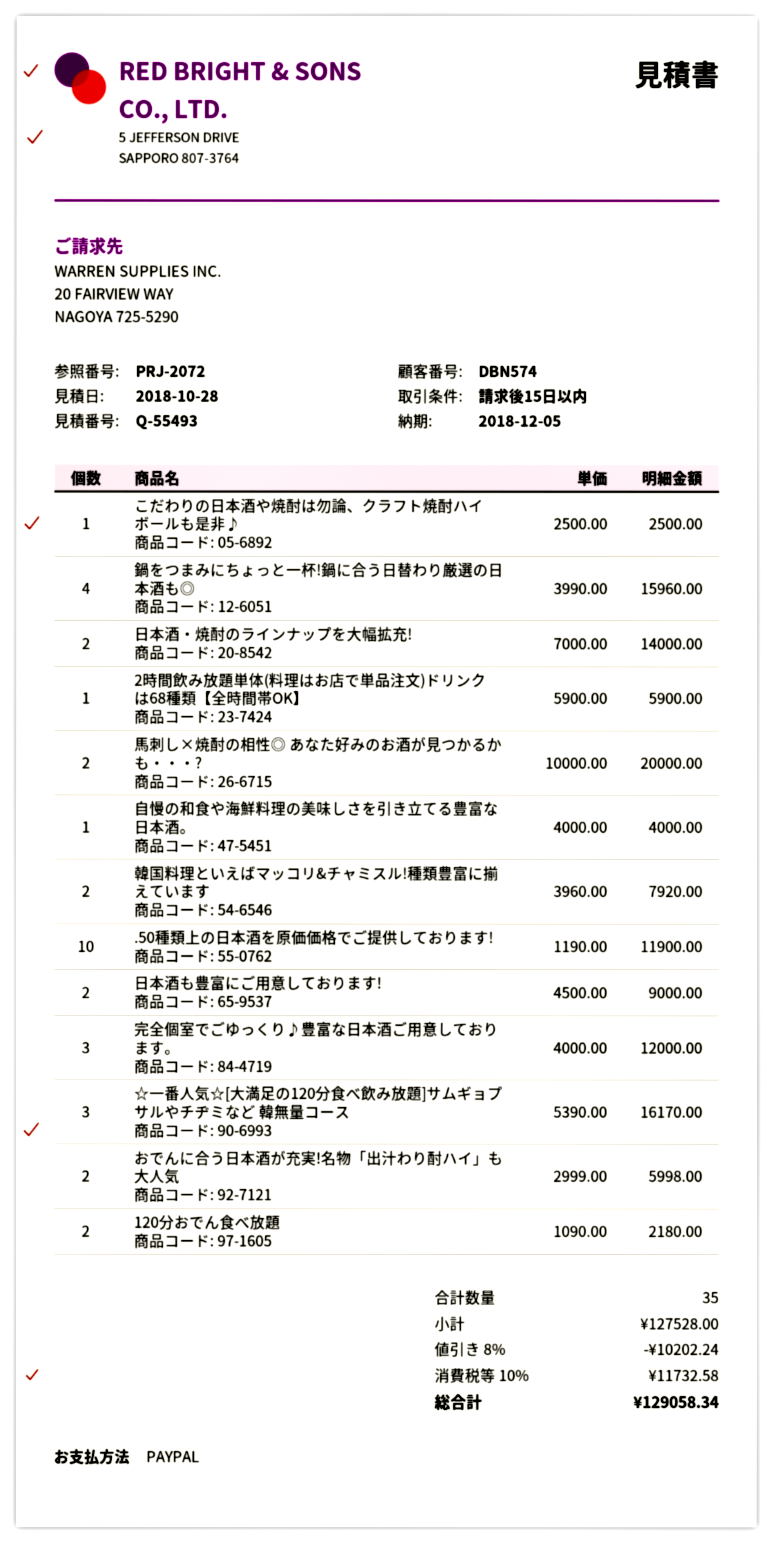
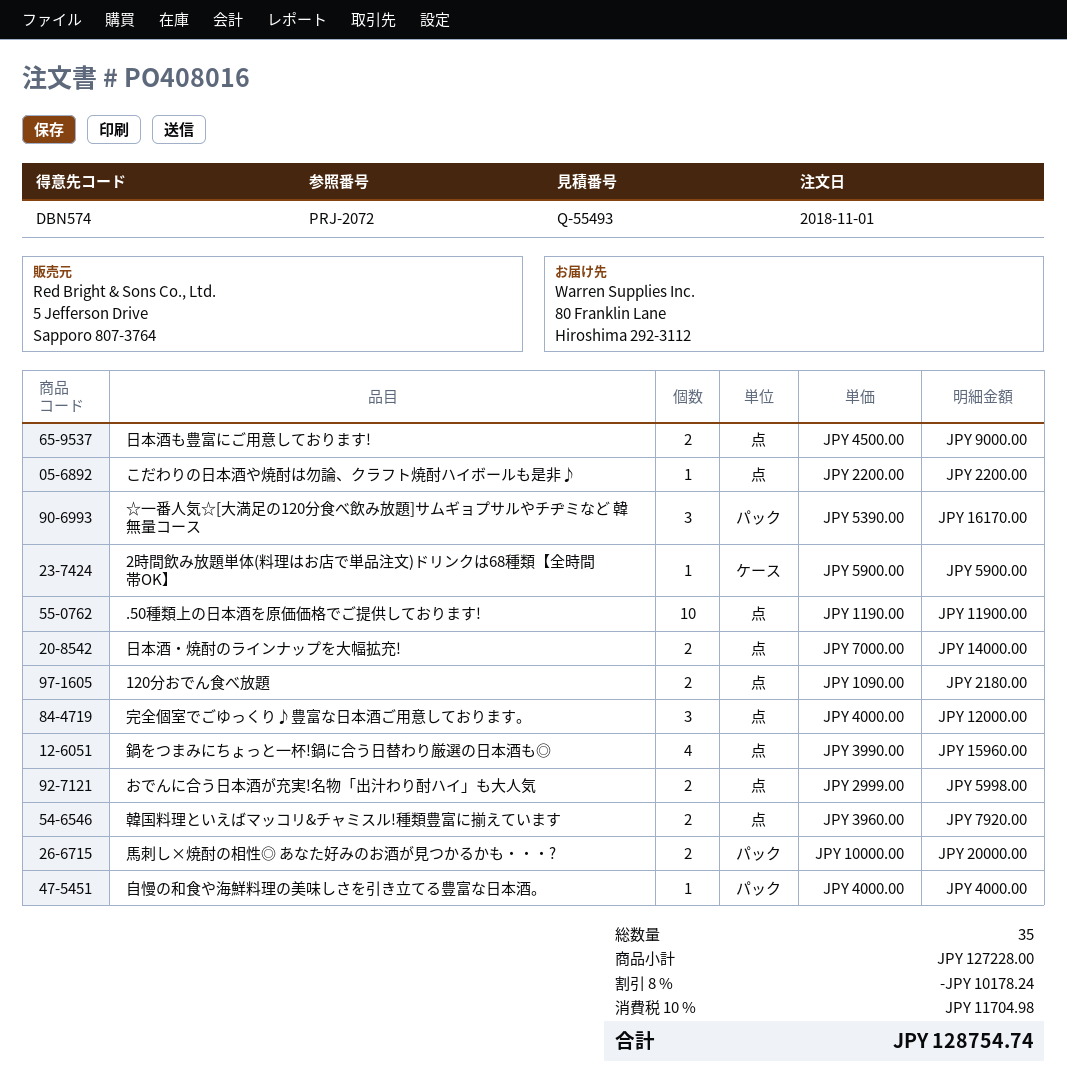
こだわりの日本酒や焼酎は勿論、クラフト焼酎ハイボールも是非♪: 1 x 2500.00 = 2500.00 -> 1 x 2200.00 = 2200.00
subtotal: 127528.00 -> 127228.00
discount: 8% = 10202.24 -> 8% = 10178.24
tax: 10% = 11732.58 -> 10% = 11704.98
total: 129058.34 -> 128754.74

